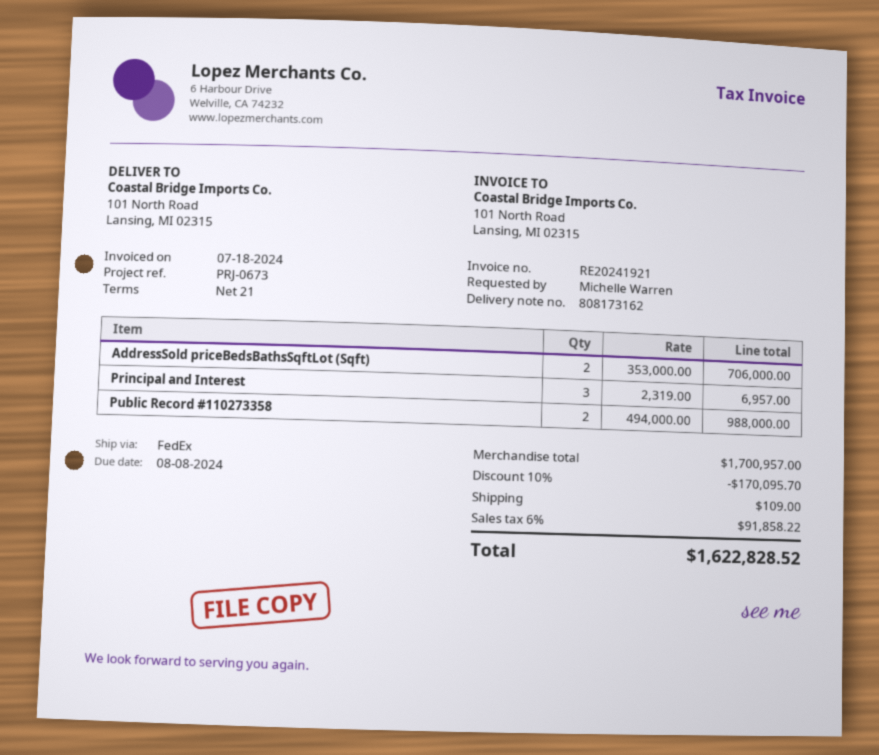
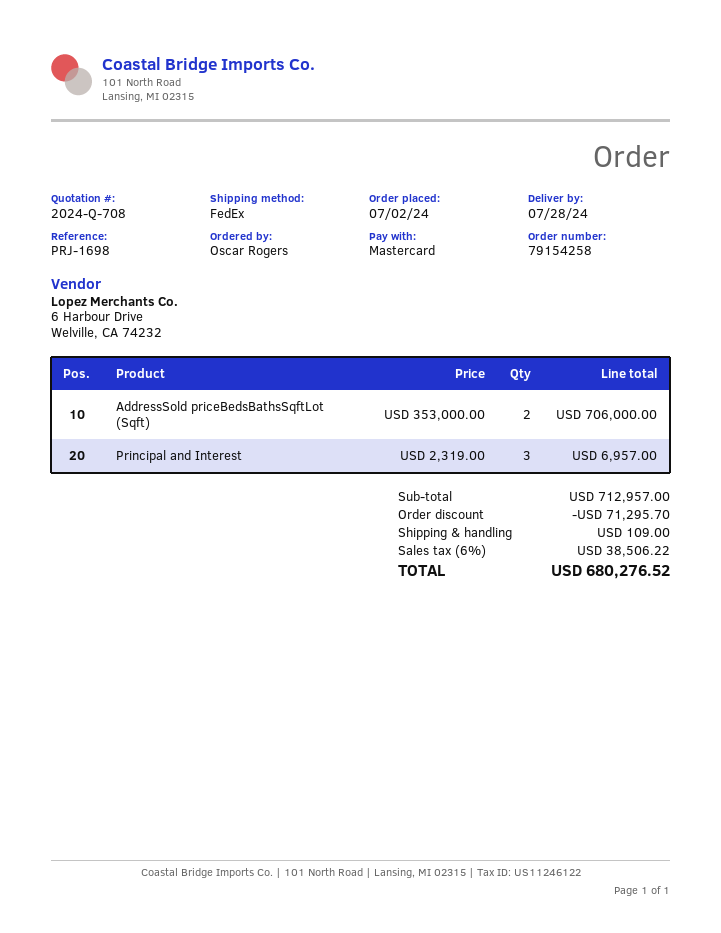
reference: PRJ-0673 -> PRJ-1698
ordered by: Michelle Warren -> Oscar Rogers
Public Record #110273358: 2 x 494000.00 = 988000.00 -> none
subtotal: 1700957.00 -> 712957.00
discount: 170095.70 -> 71295.70
tax: 6% = 91858.22 -> 6% = 38506.22
total: 1622828.52 -> 680276.52

